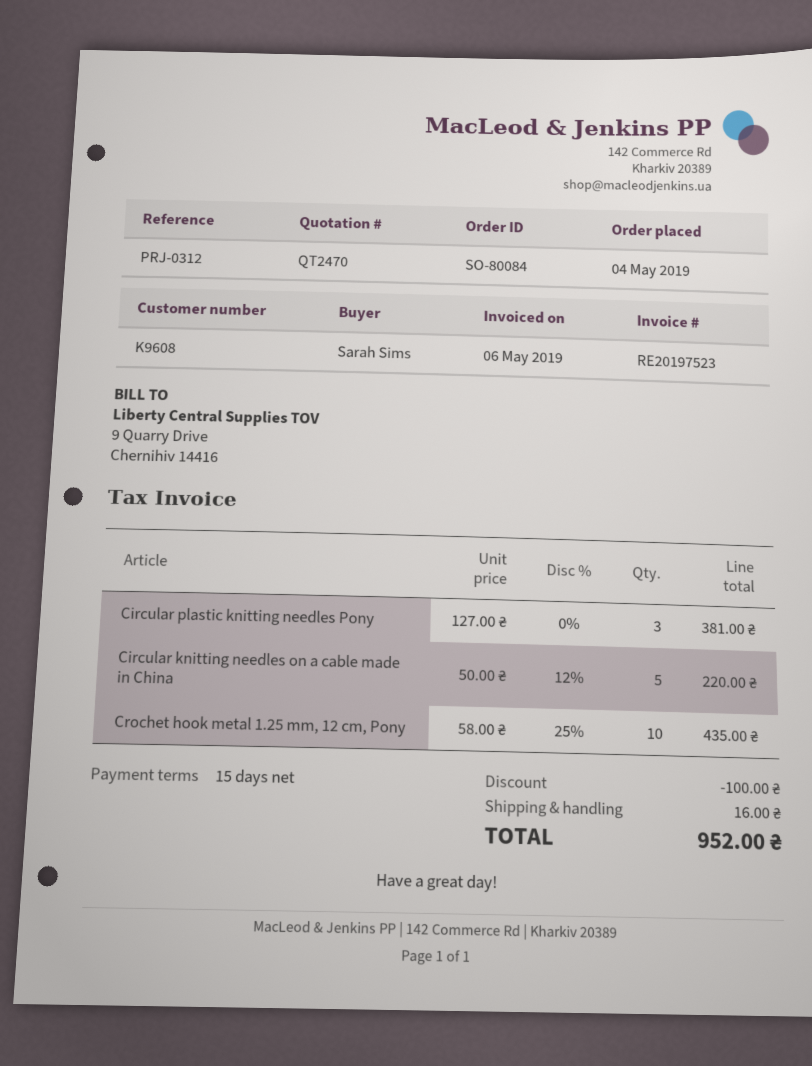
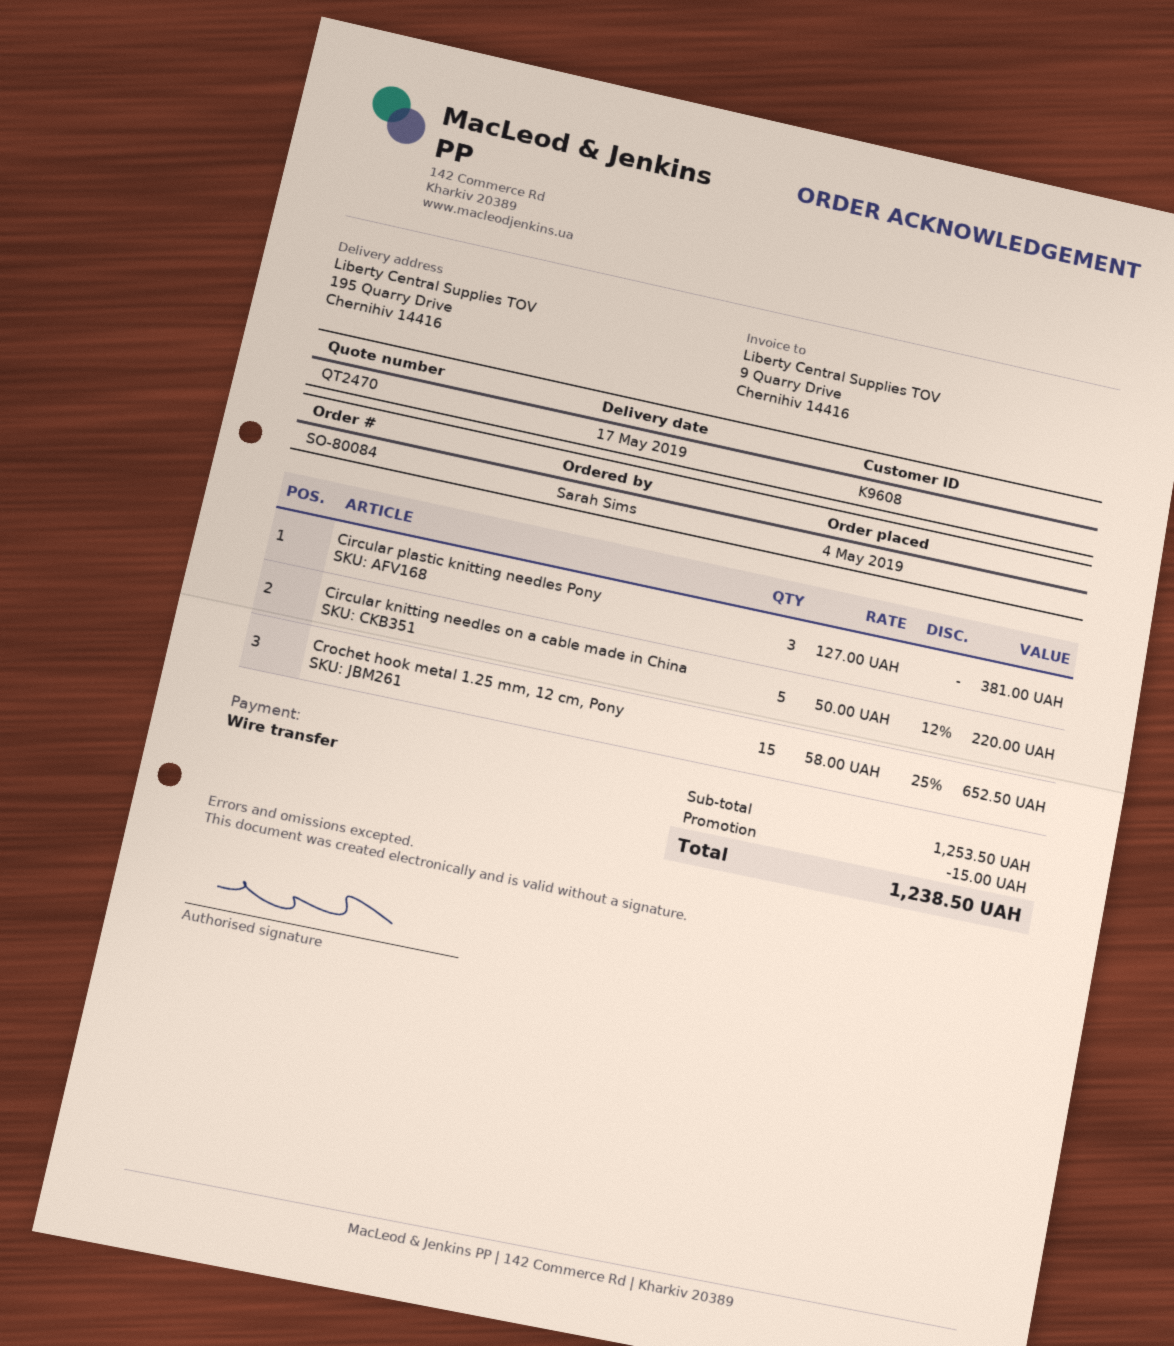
Crochet hook metal 1.25 mm, 12 cm, Pony: 10 x 58.00 - 25% = 435.00 -> 15 x 58.00 - 25% = 652.50
discount: 100.00 -> 15.00
shipping: 16.00 -> none
total: 952.00 -> 1238.50

